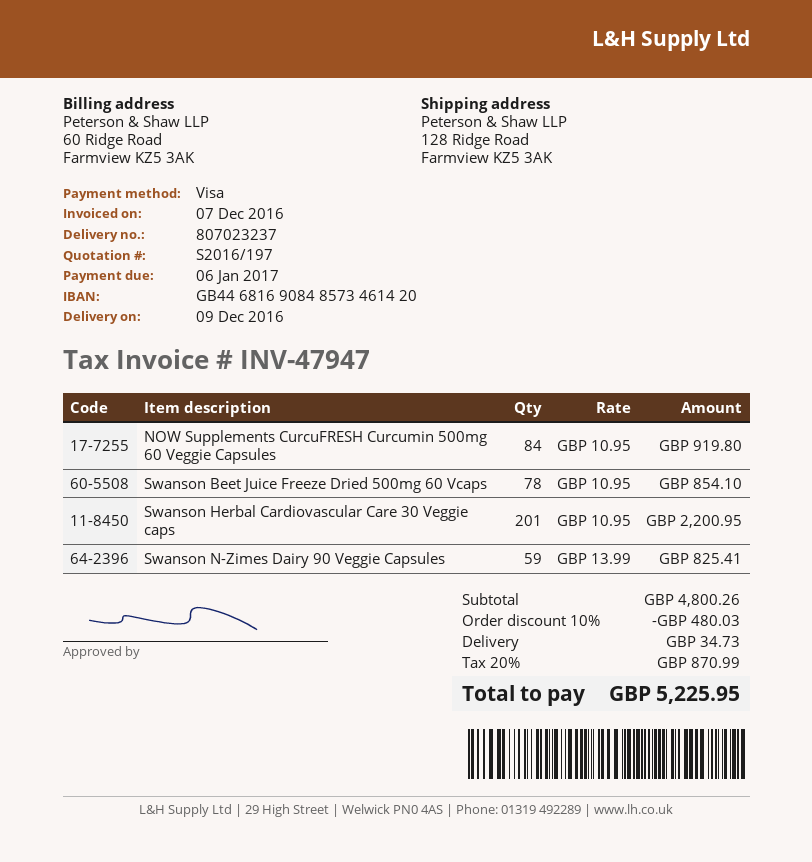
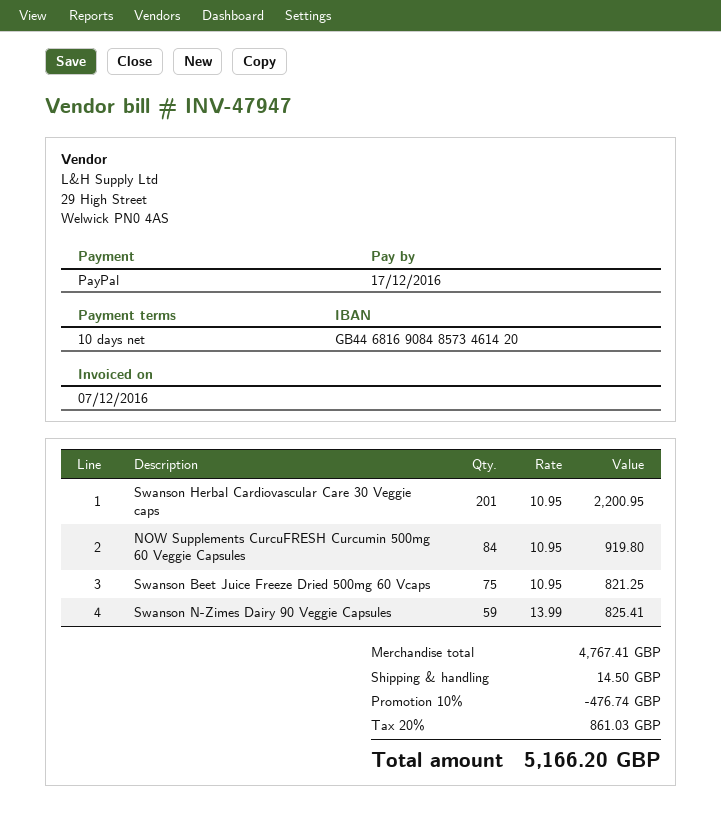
due date: 2017-01-06 -> 2016-12-17
payment method: Visa -> PayPal
Swanson Beet Juice Freeze Dried 500mg 60 Vcaps: 78 x 10.95 = 854.10 -> 75 x 10.95 = 821.25
subtotal: 4800.26 -> 4767.41
discount: 10% = 480.03 -> 10% = 476.74
shipping: 34.73 -> 14.50
tax: 20% = 870.99 -> 20% = 861.03
total: 5225.95 -> 5166.20

